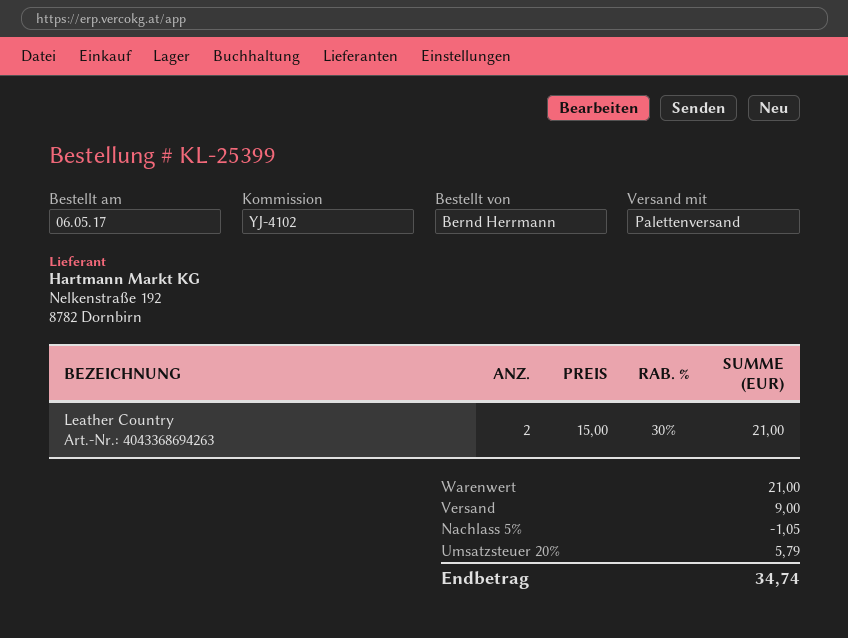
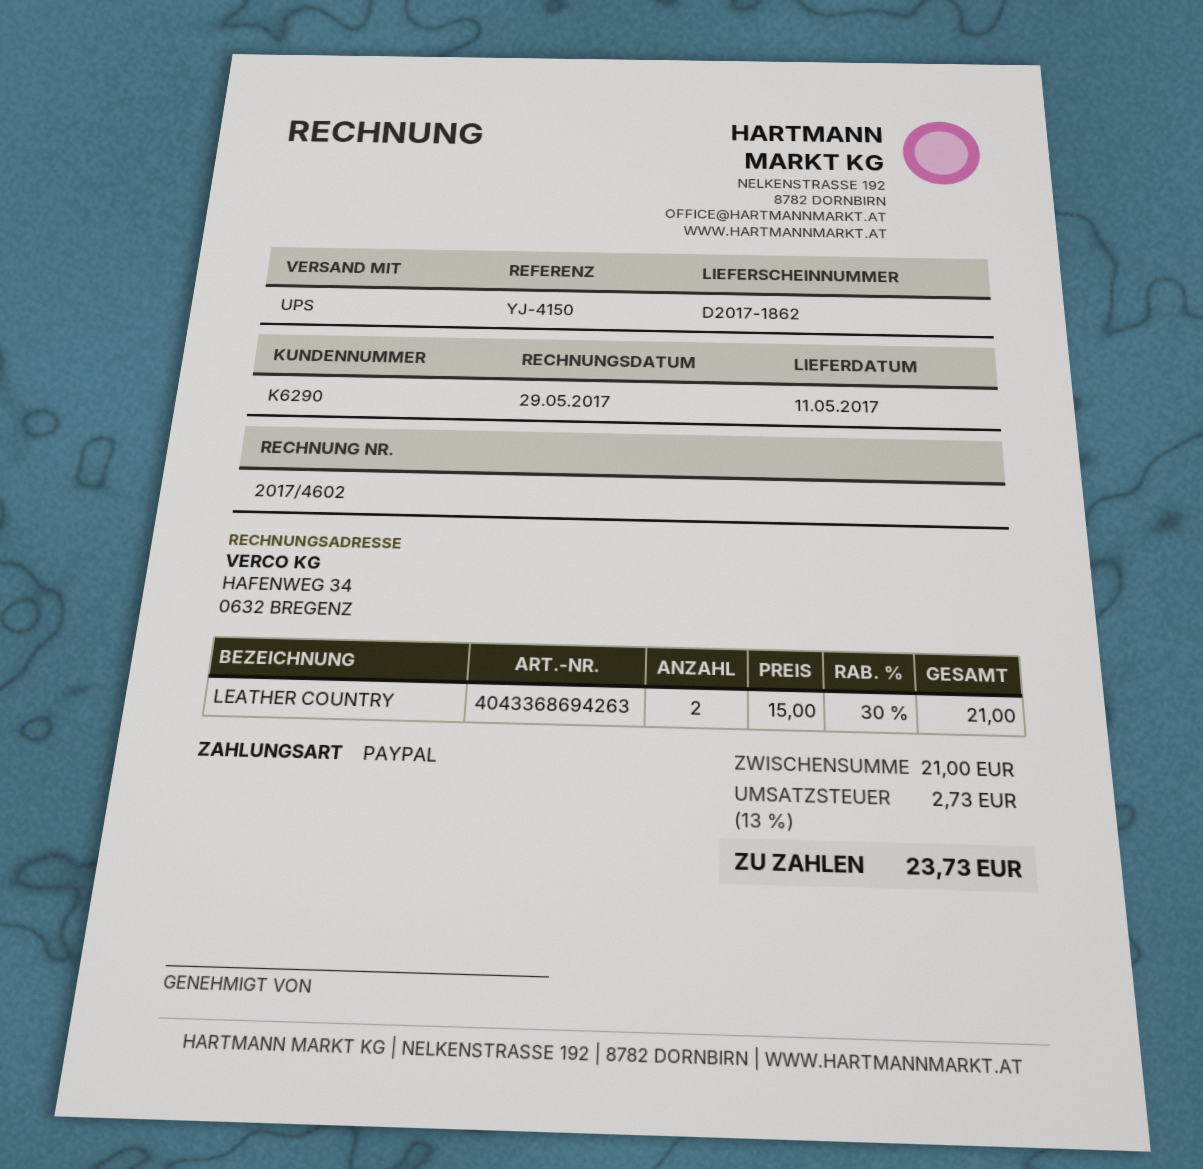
reference: YJ-4102 -> YJ-4150
shipping method: pallet freight -> UPS
discount: 5% = 1.05 -> none
shipping: 9.00 -> none
tax: 20% = 5.79 -> 13% = 2.73
total: 34.74 -> 23.73

